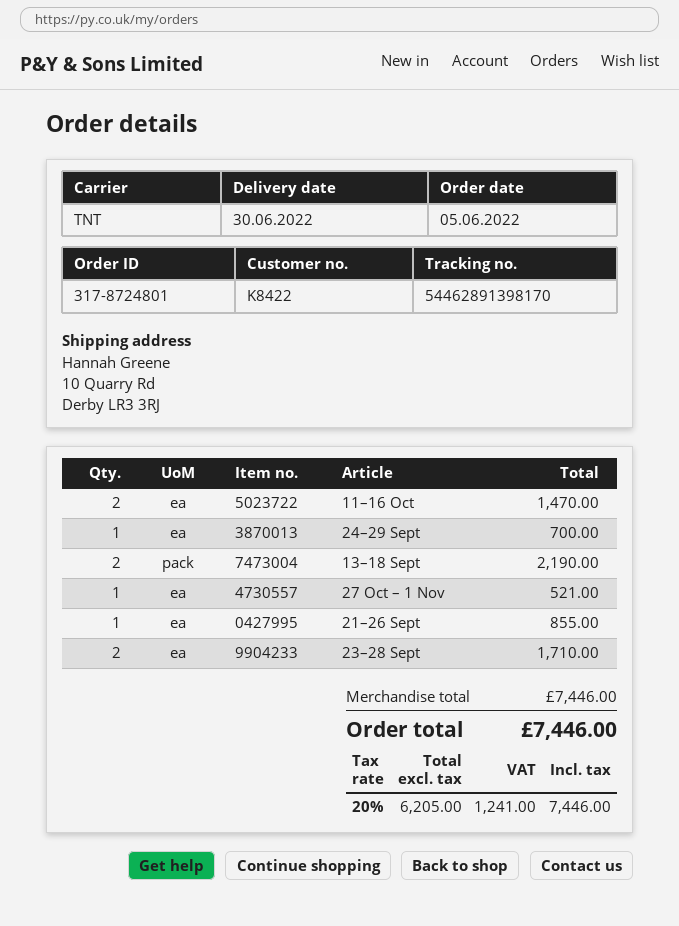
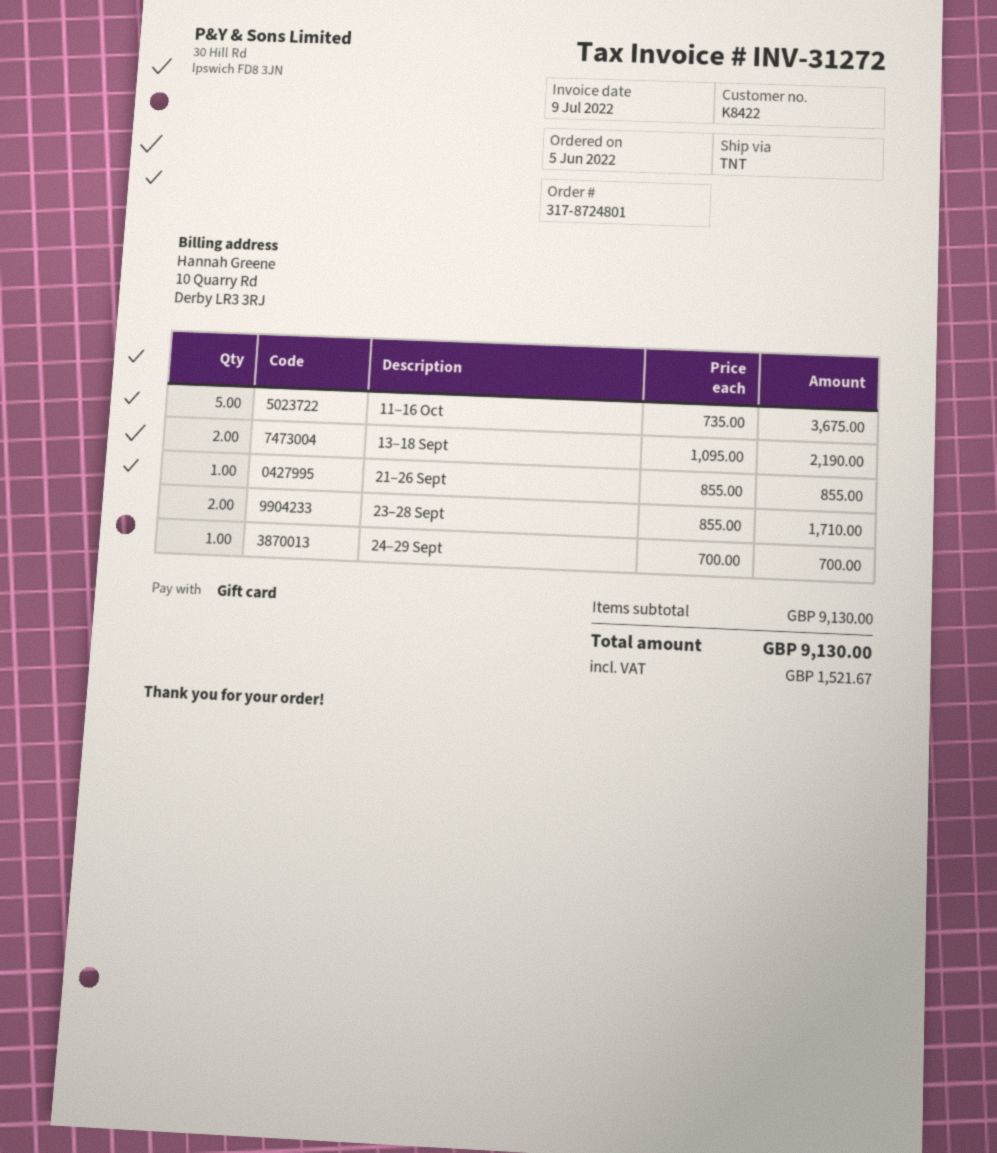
11–16 Oct: 2 for 1470.00 -> 5 for 3675.00
27 Oct – 1 Nov: 1 for 521.00 -> none
subtotal: 7446.00 -> 9130.00
tax: 1241.00 -> 1521.67
total: 7446.00 -> 9130.00

